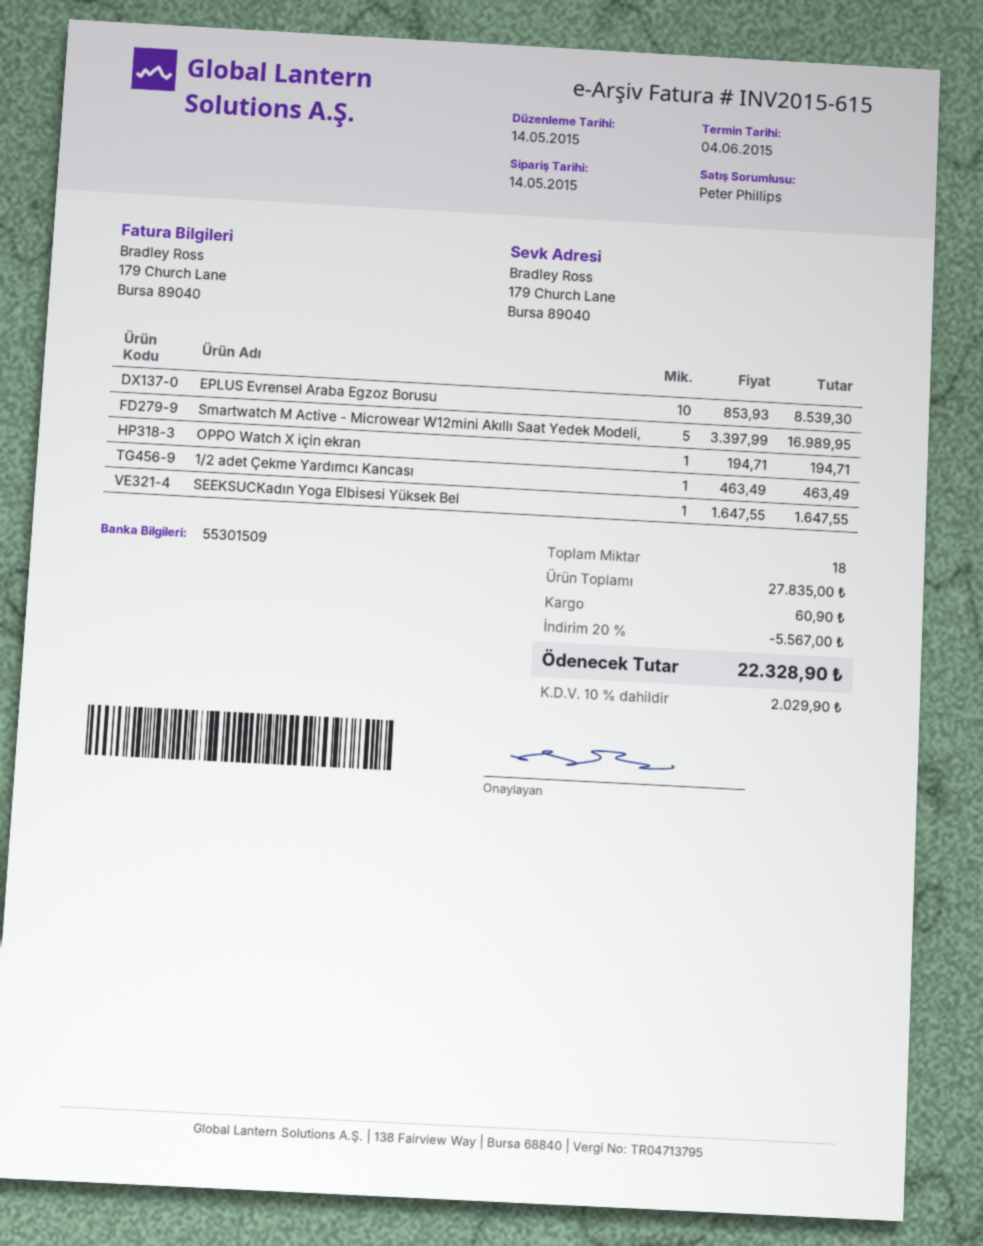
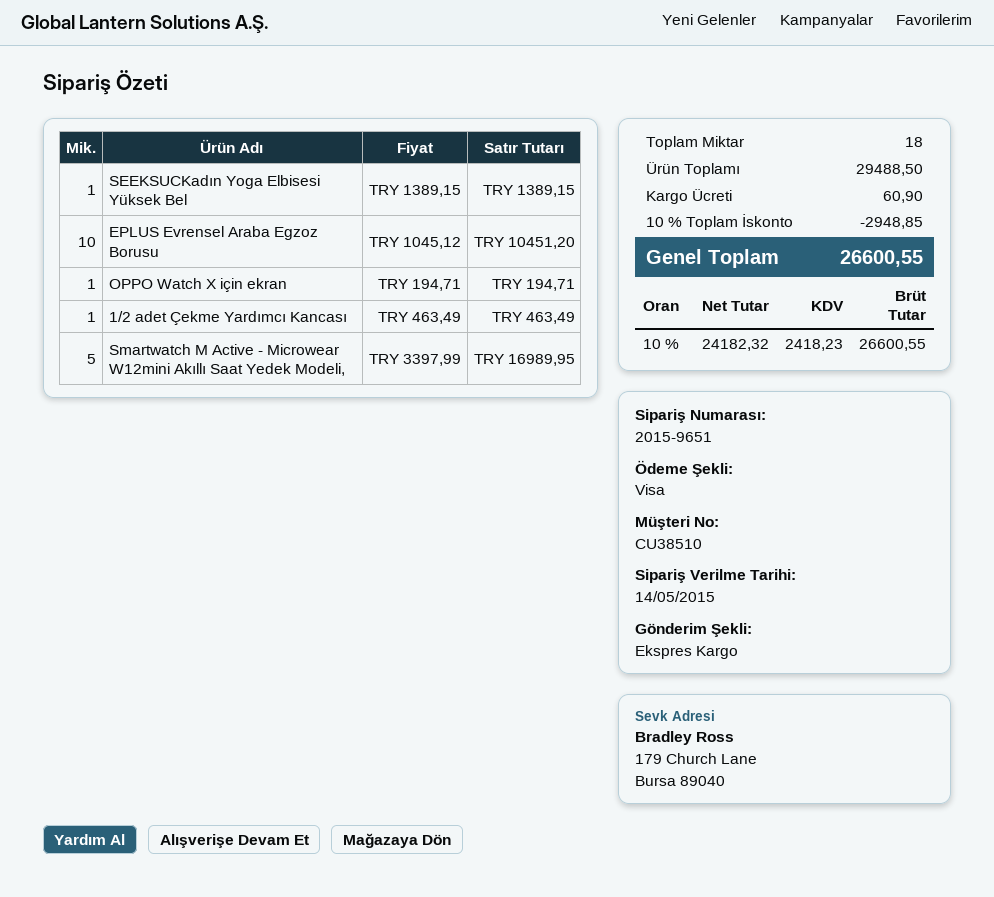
EPLUS Evrensel Araba Egzoz Borusu: 10 x 853.93 = 8539.30 -> 10 x 1045.12 = 10451.20
SEEKSUCKadın Yoga Elbisesi Yüksek Bel: 1 x 1647.55 = 1647.55 -> 1 x 1389.15 = 1389.15
subtotal: 27835.00 -> 29488.50
discount: 20% = 5567.00 -> 10% = 2948.85
tax: 10% = 2029.90 -> 10% = 2418.23
total: 22328.90 -> 26600.55

